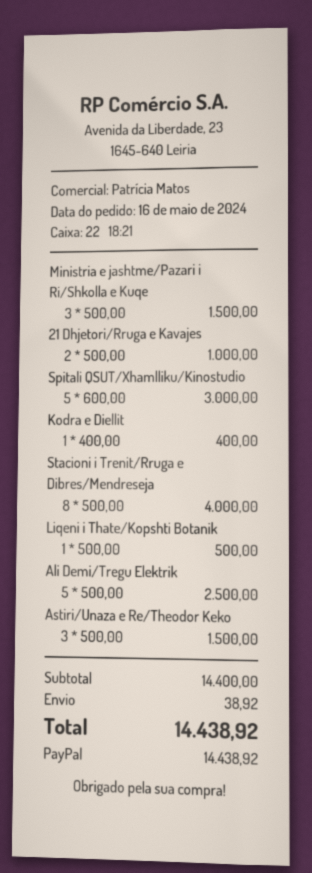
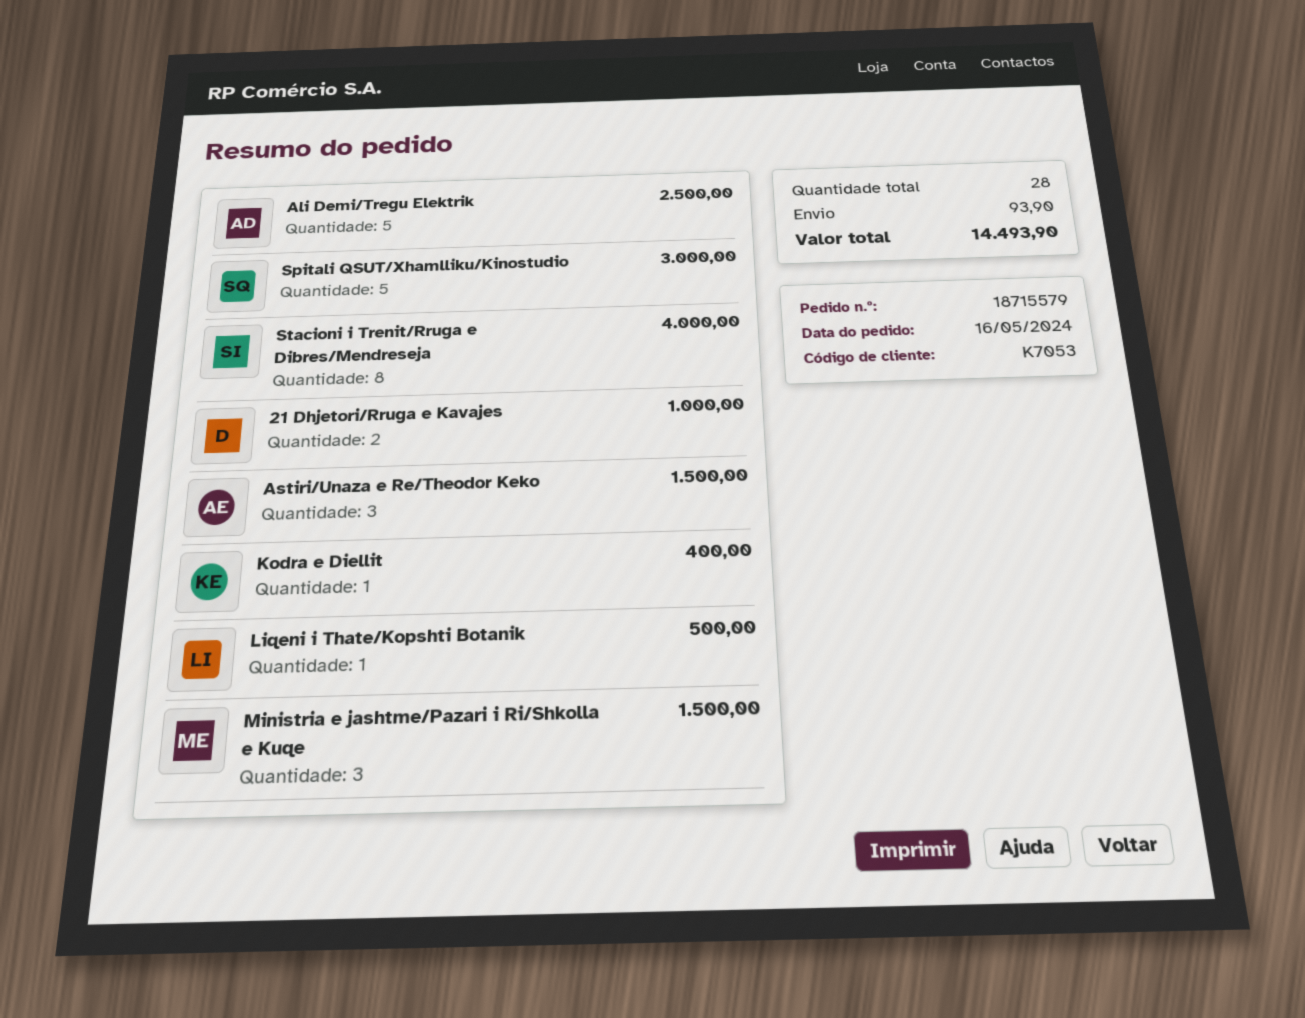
shipping: 38.92 -> 93.90
total: 14438.92 -> 14493.90

